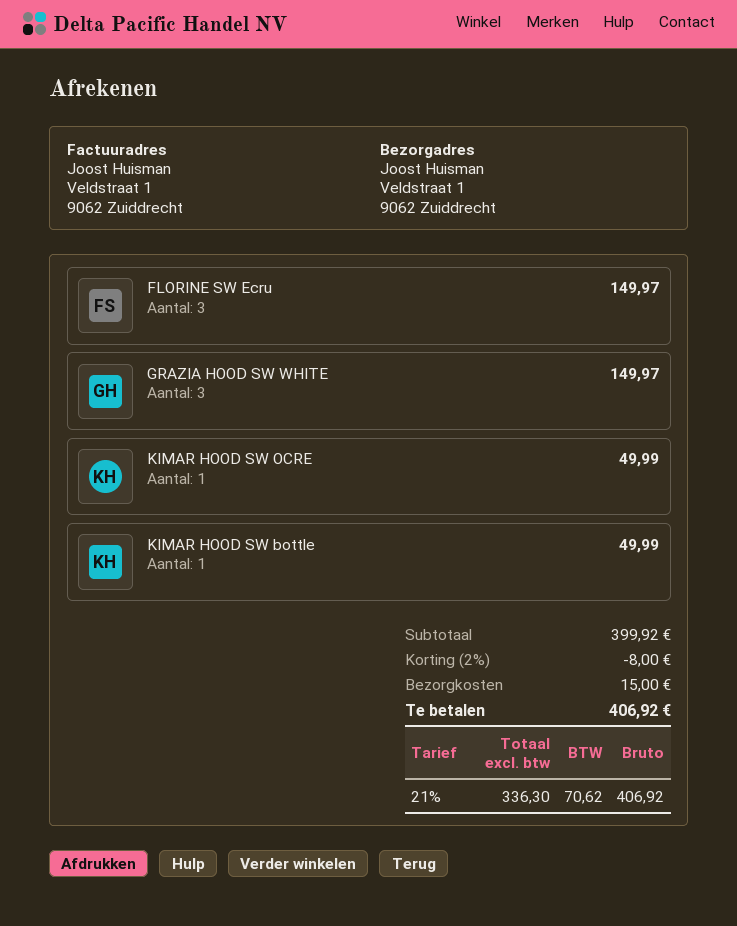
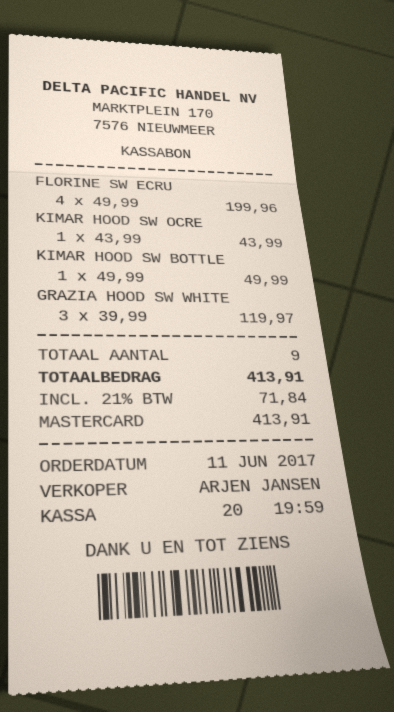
FLORINE SW Ecru: 3 for 149.97 -> 4 for 199.96
GRAZIA HOOD SW WHITE: 3 for 149.97 -> 3 for 119.97
KIMAR HOOD SW OCRE: 1 for 49.99 -> 1 for 43.99
discount: 2% = 8.00 -> none
shipping: 15.00 -> none
tax: 21% = 70.62 -> 21% = 71.84
total: 406.92 -> 413.91

